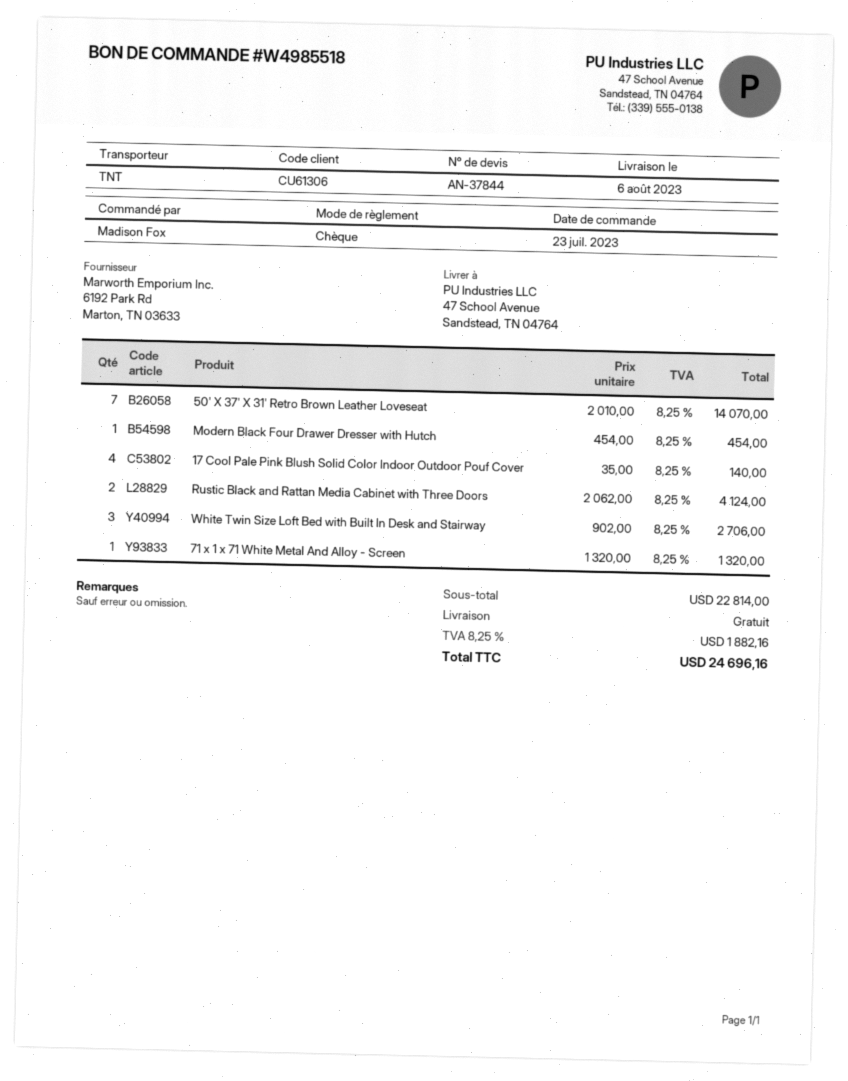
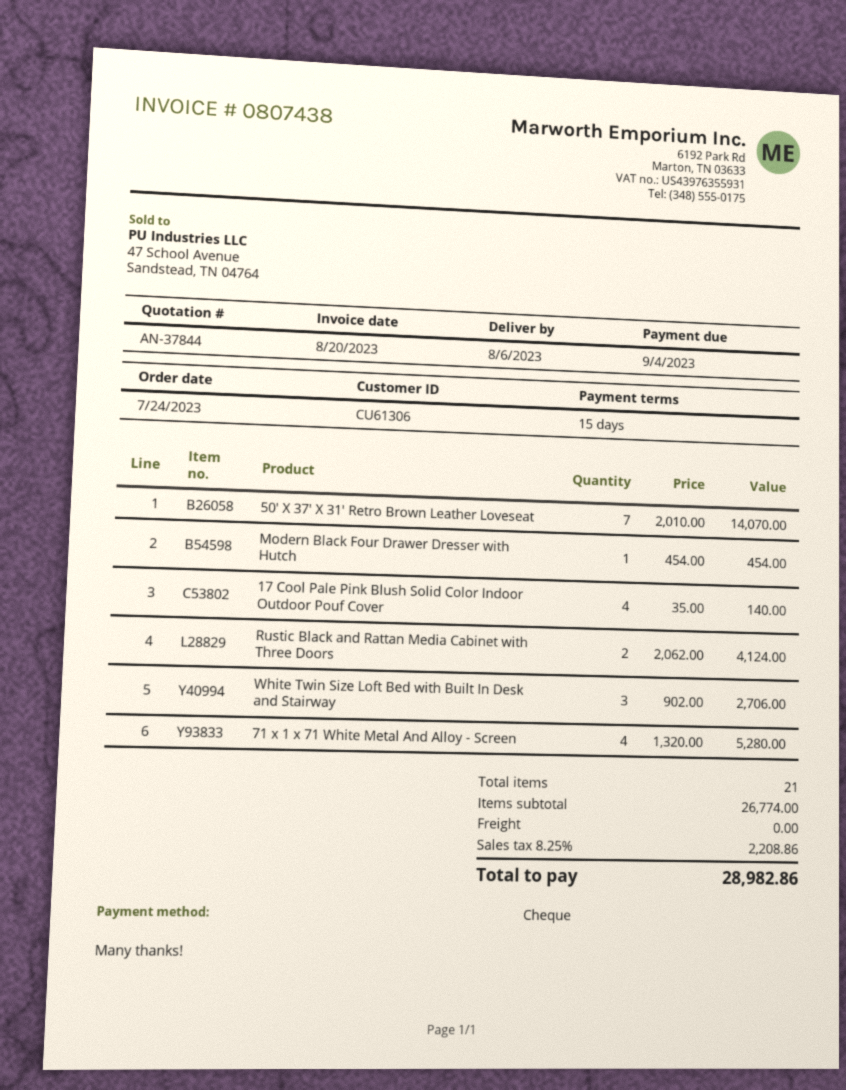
order date: 2023-07-23 -> 2023-07-24
71 x 1 x 71 White Metal And Alloy - Screen: 1 x 1320.00 = 1320.00 -> 4 x 1320.00 = 5280.00
subtotal: 22814.00 -> 26774.00
tax: 8.25% = 1882.16 -> 8.25% = 2208.86
total: 24696.16 -> 28982.86

